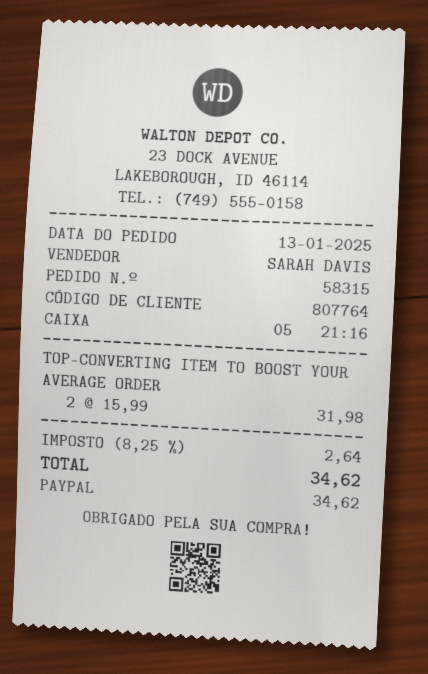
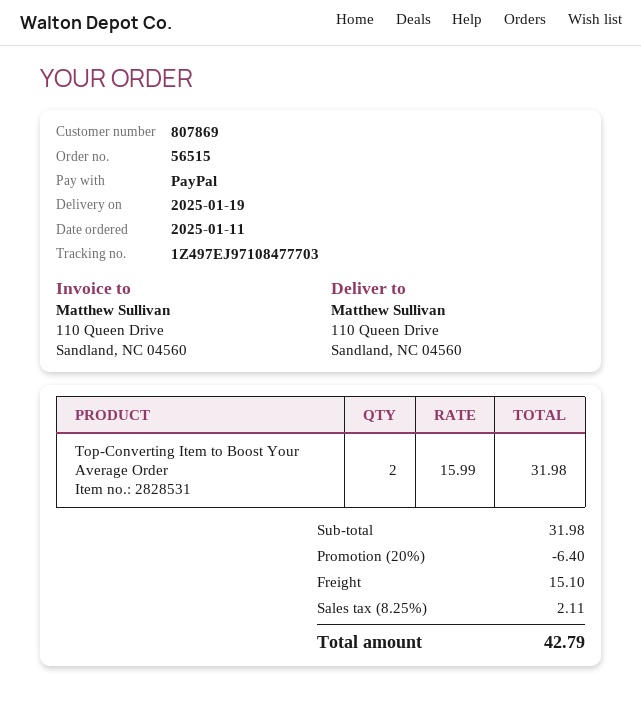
order number: 58315 -> 56515
order date: 2025-01-13 -> 2025-01-11
customer number: 807764 -> 807869
discount: none -> 20% = 6.40
shipping: none -> 15.10
tax: 8.25% = 2.64 -> 8.25% = 2.11
total: 34.62 -> 42.79

